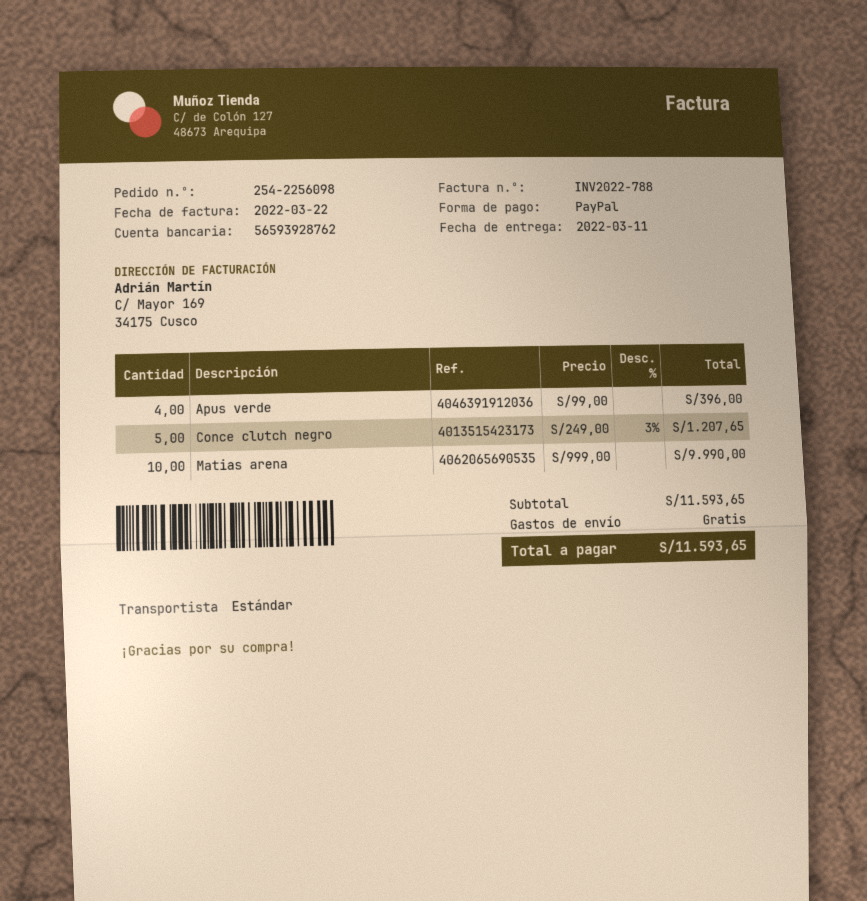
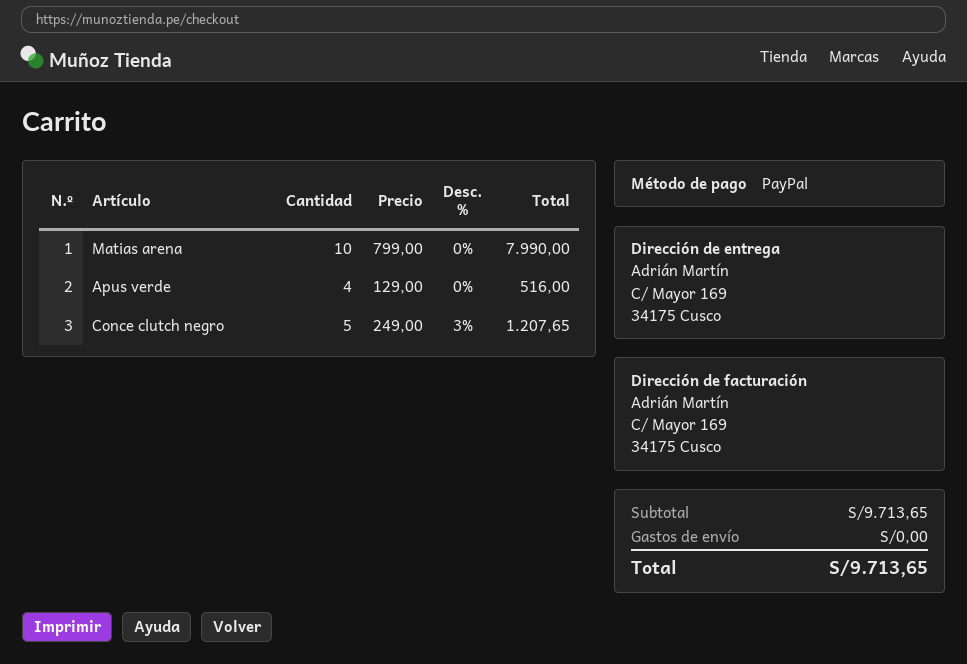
Apus verde: 4 x 99.00 = 396.00 -> 4 x 129.00 = 516.00
Matias arena: 10 x 999.00 = 9990.00 -> 10 x 799.00 = 7990.00
subtotal: 11593.65 -> 9713.65
total: 11593.65 -> 9713.65

